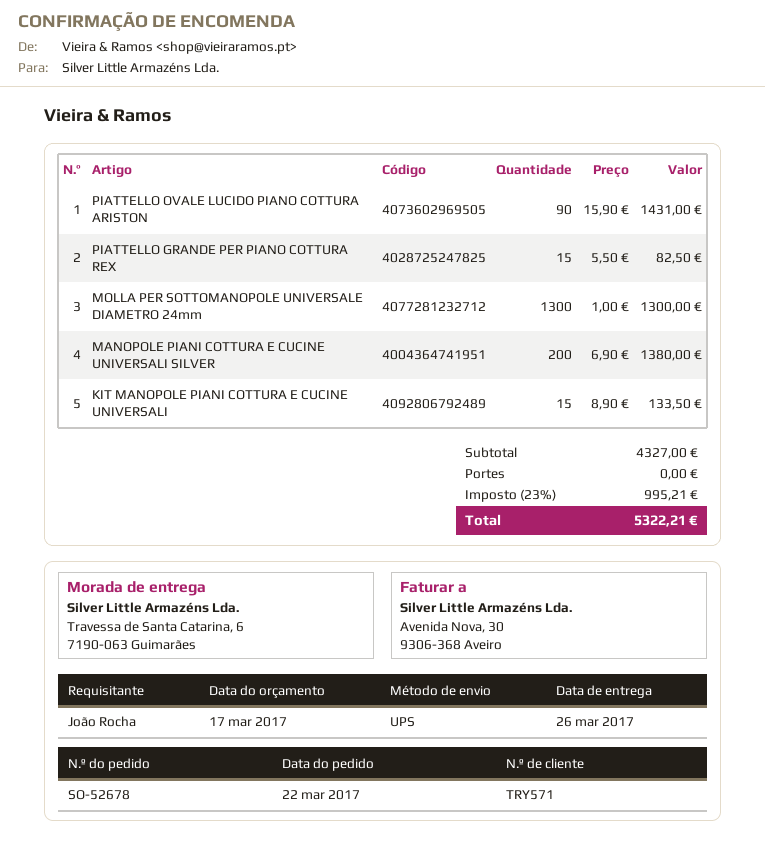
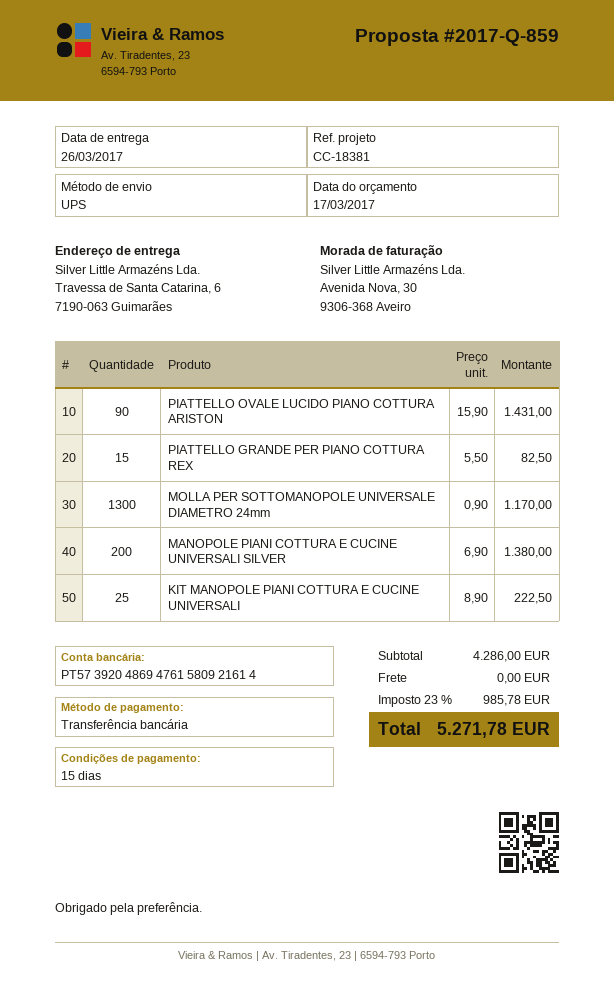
MOLLA PER SOTTOMANOPOLE UNIVERSALE DIAMETRO 24mm: 1300 x 1.00 = 1300.00 -> 1300 x 0.90 = 1170.00
KIT MANOPOLE PIANI COTTURA E CUCINE UNIVERSALI: 15 x 8.90 = 133.50 -> 25 x 8.90 = 222.50
subtotal: 4327.00 -> 4286.00
tax: 23% = 995.21 -> 23% = 985.78
total: 5322.21 -> 5271.78

